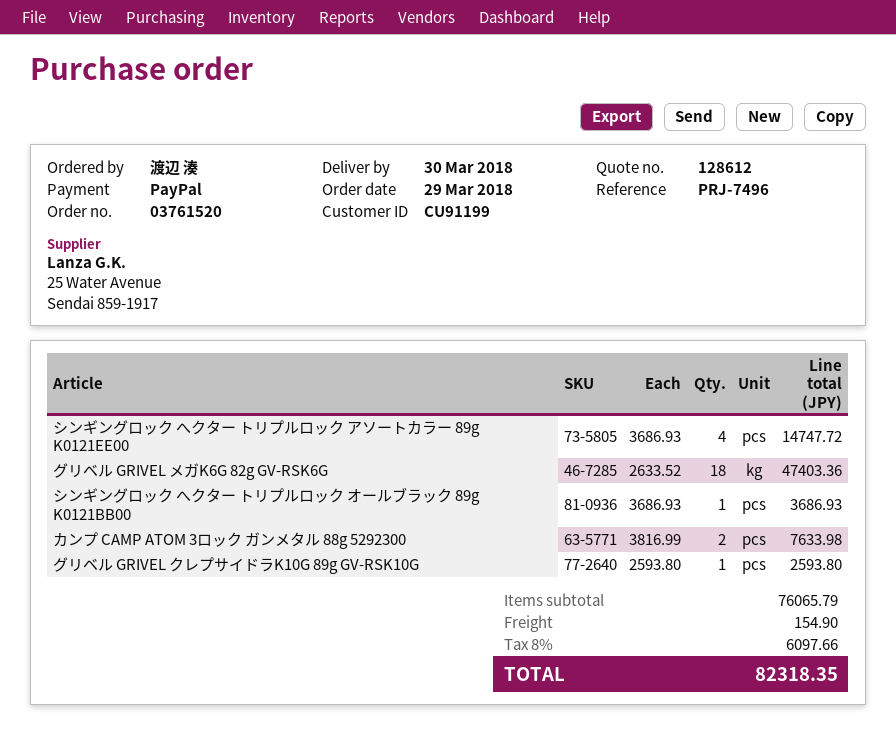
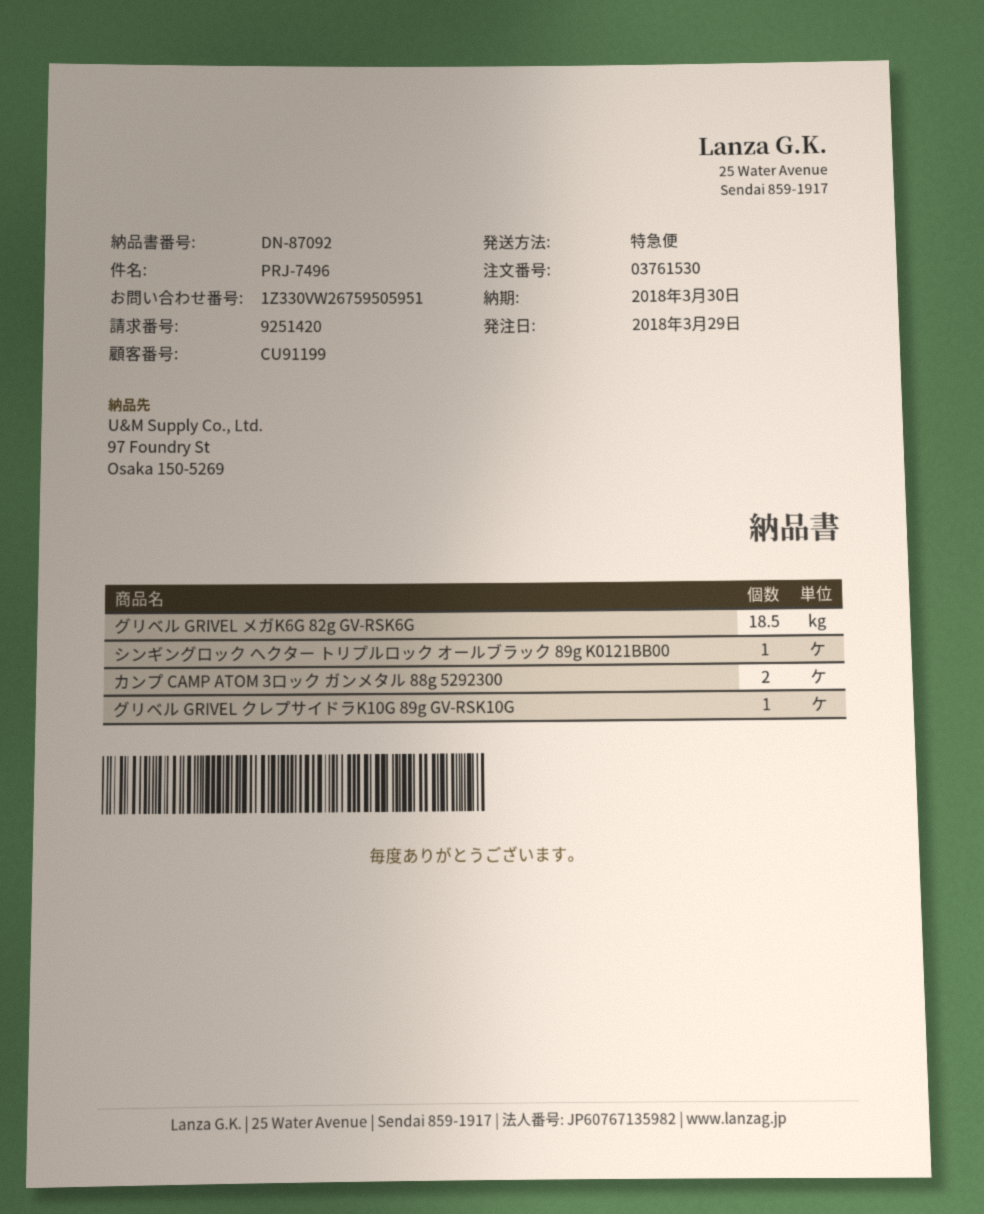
order number: 03761520 -> 03761530
シンギングロック へクター トリプルロック アソートカラー 89g K0121EE00: 4 -> none
グリベル GRIVEL メガK6G 82g GV-RSK6G: 18 -> 18.5

